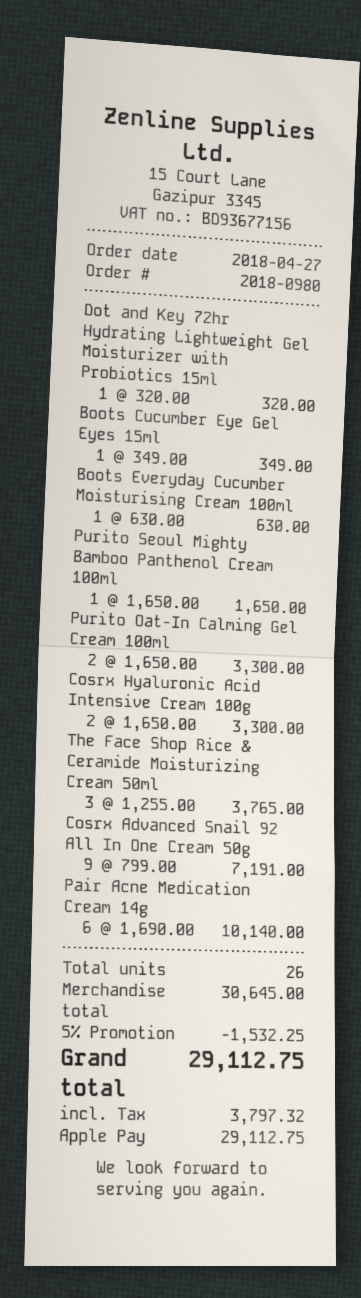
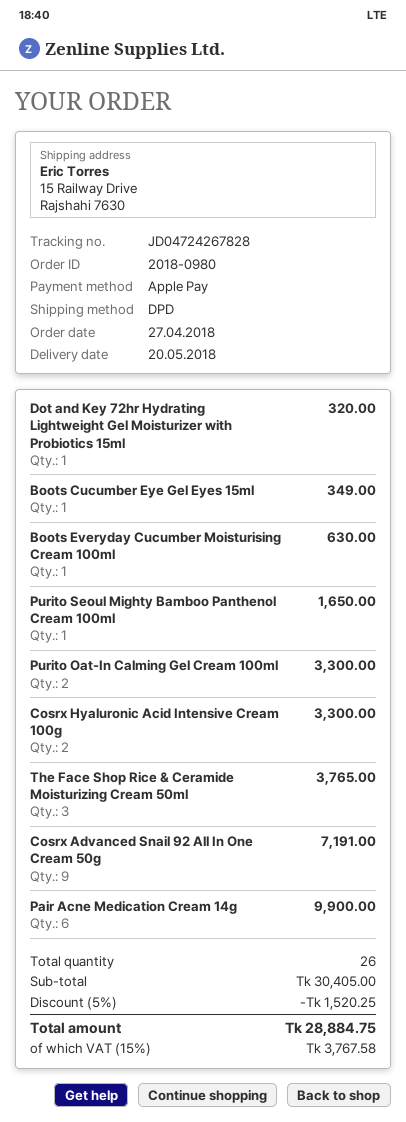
Pair Acne Medication Cream 14g: 6 for 10140.00 -> 6 for 9900.00
subtotal: 30645.00 -> 30405.00
discount: 5% = 1532.25 -> 5% = 1520.25
tax: 3797.32 -> 3767.58
total: 29112.75 -> 28884.75

